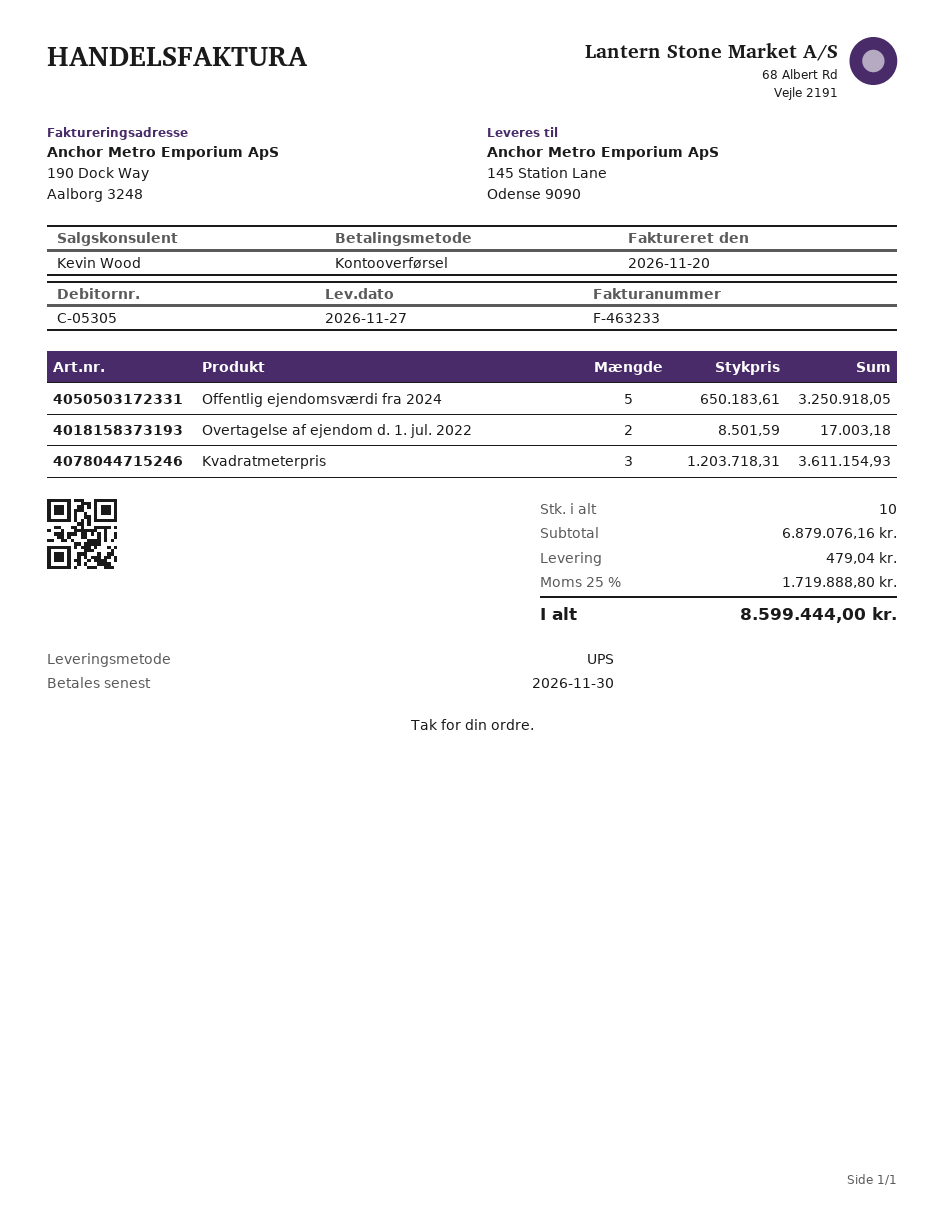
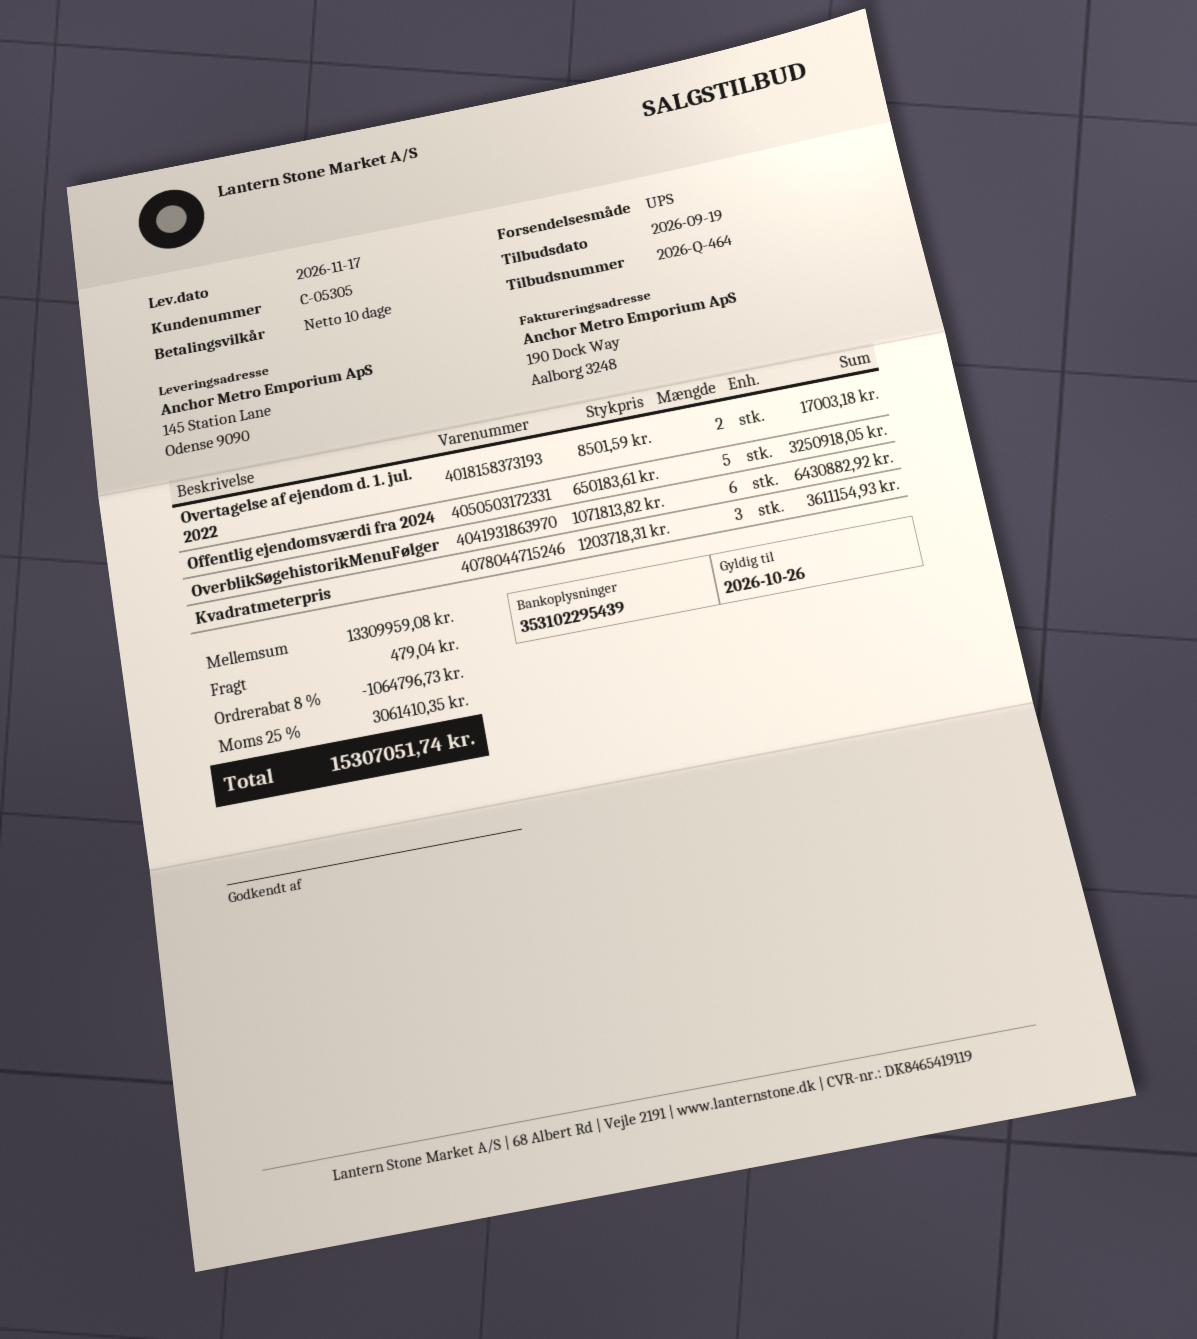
delivery date: 2026-11-27 -> 2026-11-17
OverblikSøgehistorikMenuFølger: none -> 6 x 1071813.82 = 6430882.92
subtotal: 6879076.16 -> 13309959.08
discount: none -> 8% = 1064796.73
tax: 25% = 1719888.80 -> 25% = 3061410.35
total: 8599444.00 -> 15307051.74

